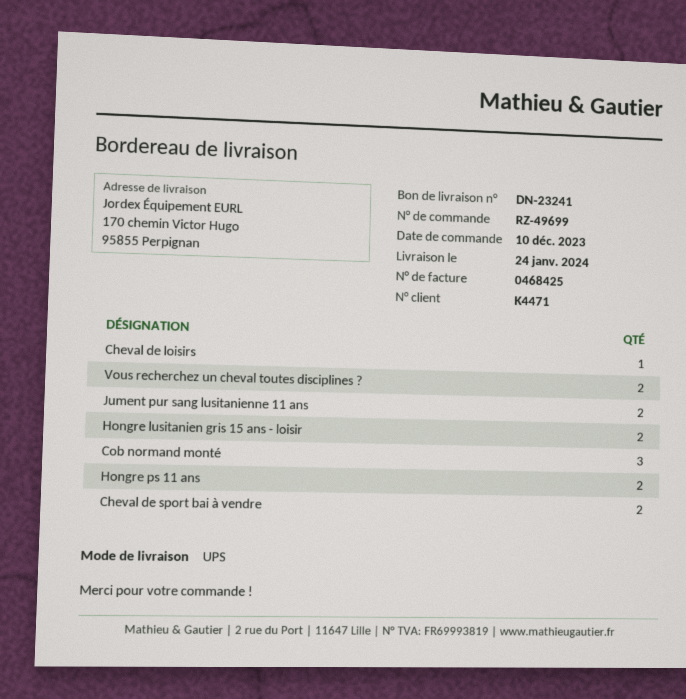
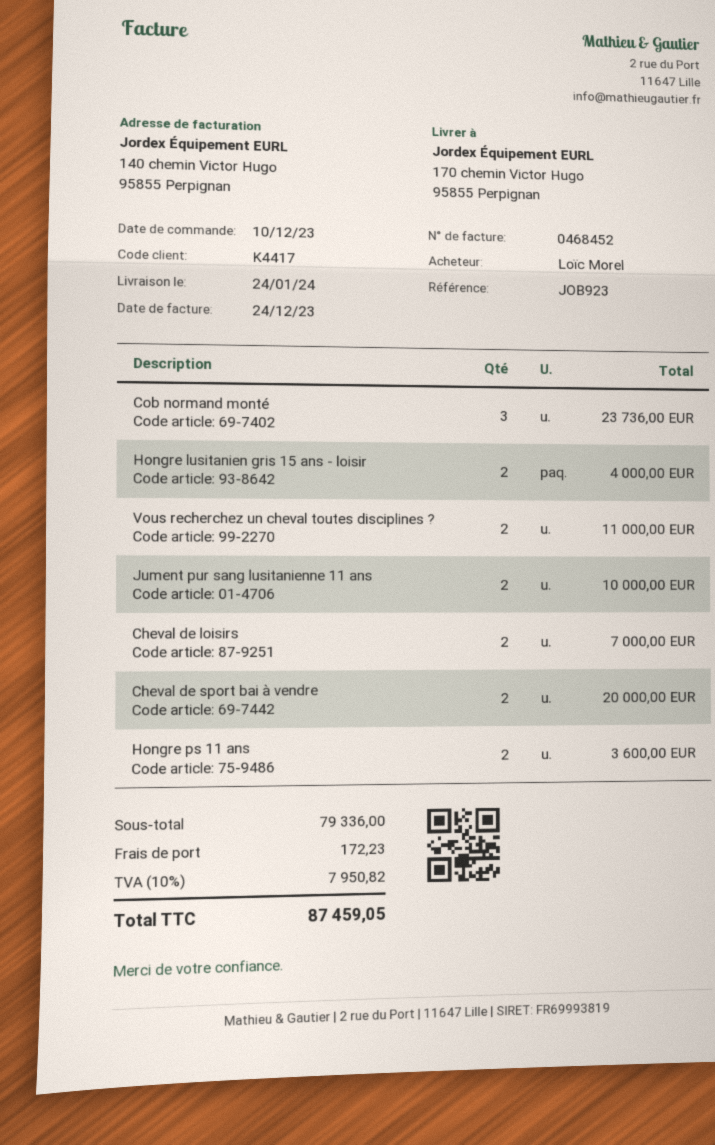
invoice number: 0468425 -> 0468452
customer number: K4471 -> K4417
Cheval de loisirs: 1 -> 2

